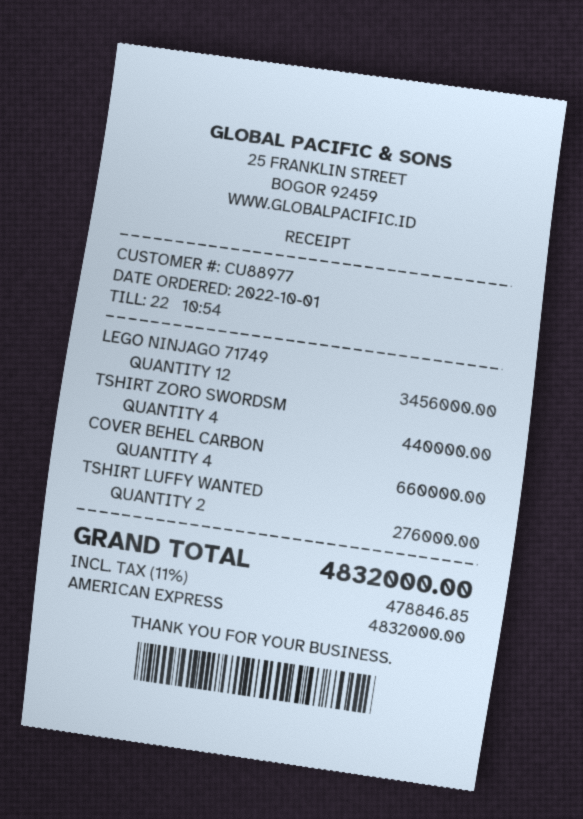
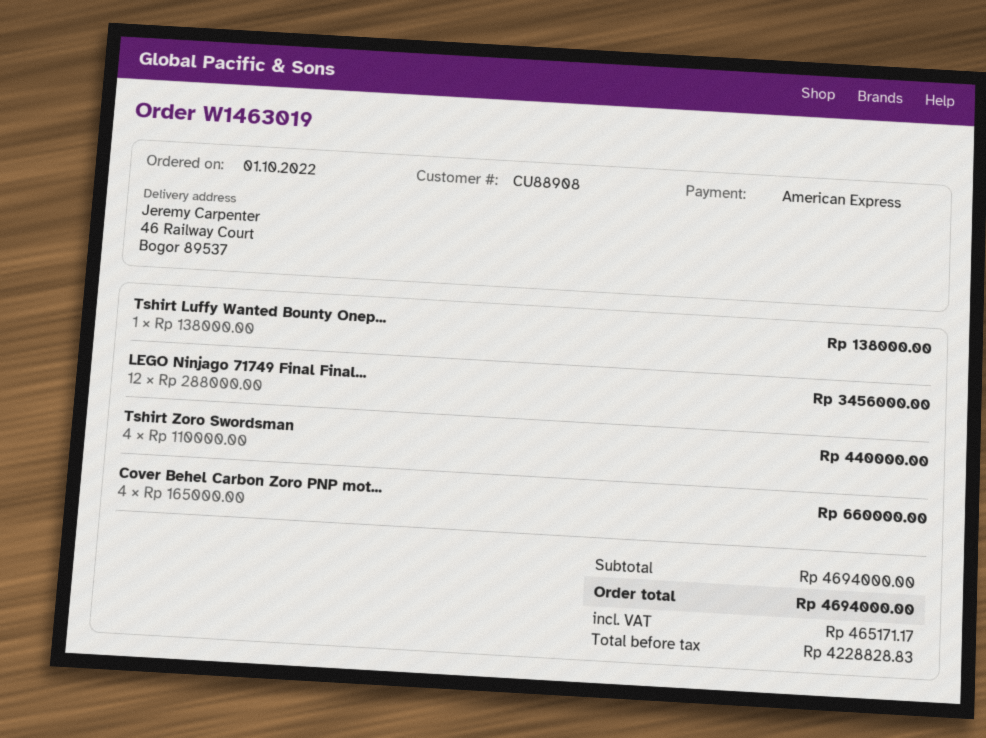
customer number: CU88977 -> CU88908
TSHIRT LUFFY WANTED: 2 for 276000.00 -> 1 for 138000.00
tax: 478846.85 -> 465171.17
total: 4832000.00 -> 4694000.00

